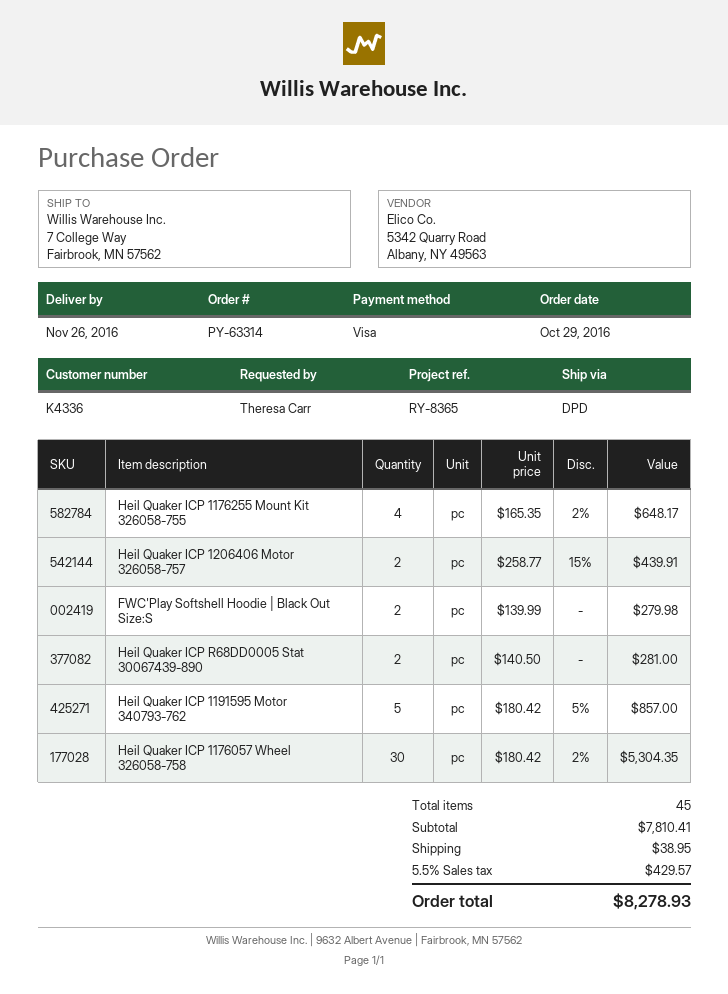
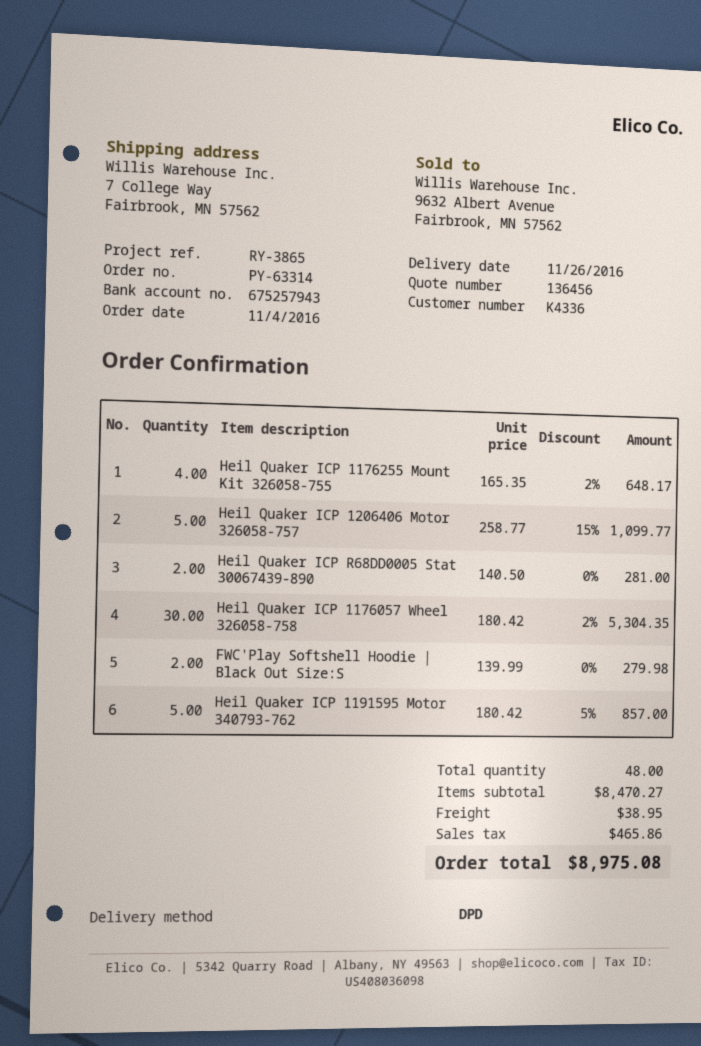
order date: 2016-10-29 -> 2016-11-04
reference: RY-8365 -> RY-3865
Heil Quaker ICP 1206406 Motor 326058-757: 2 x 258.77 - 15% = 439.91 -> 5 x 258.77 - 15% = 1099.77
total quantity: 45 -> 48
subtotal: 7810.41 -> 8470.27
tax: 429.57 -> 465.86
total: 8278.93 -> 8975.08

